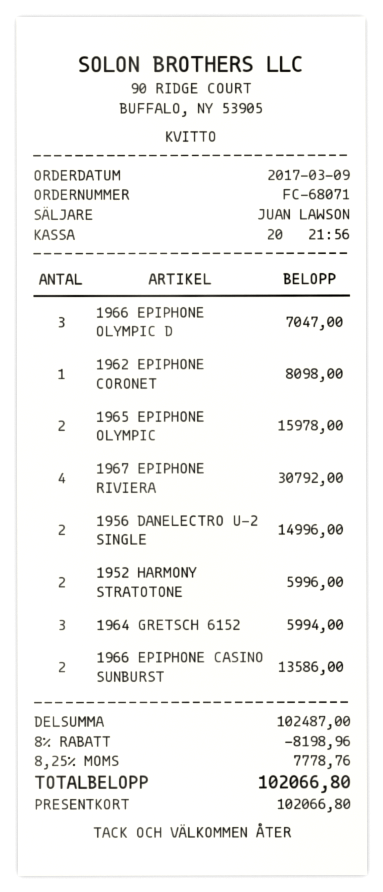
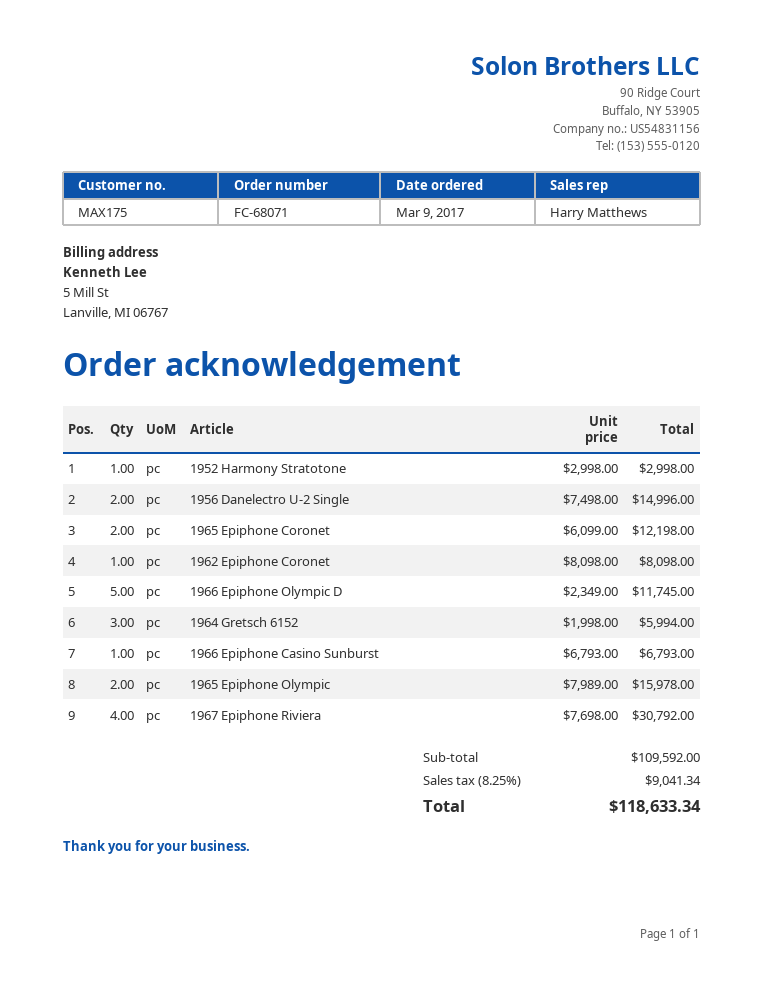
sales rep: JUAN LAWSON -> Harry Matthews
1966 EPIPHONE OLYMPIC D: 3 for 7047.00 -> 5 for 11745.00
1952 HARMONY STRATOTONE: 2 for 5996.00 -> 1 for 2998.00
1966 EPIPHONE CASINO SUNBURST: 2 for 13586.00 -> 1 for 6793.00
1965 Epiphone Coronet: none -> 2 for 12198.00
subtotal: 102487.00 -> 109592.00
discount: 8% = 8198.96 -> none
tax: 8.25% = 7778.76 -> 8.25% = 9041.34
total: 102066.80 -> 118633.34

